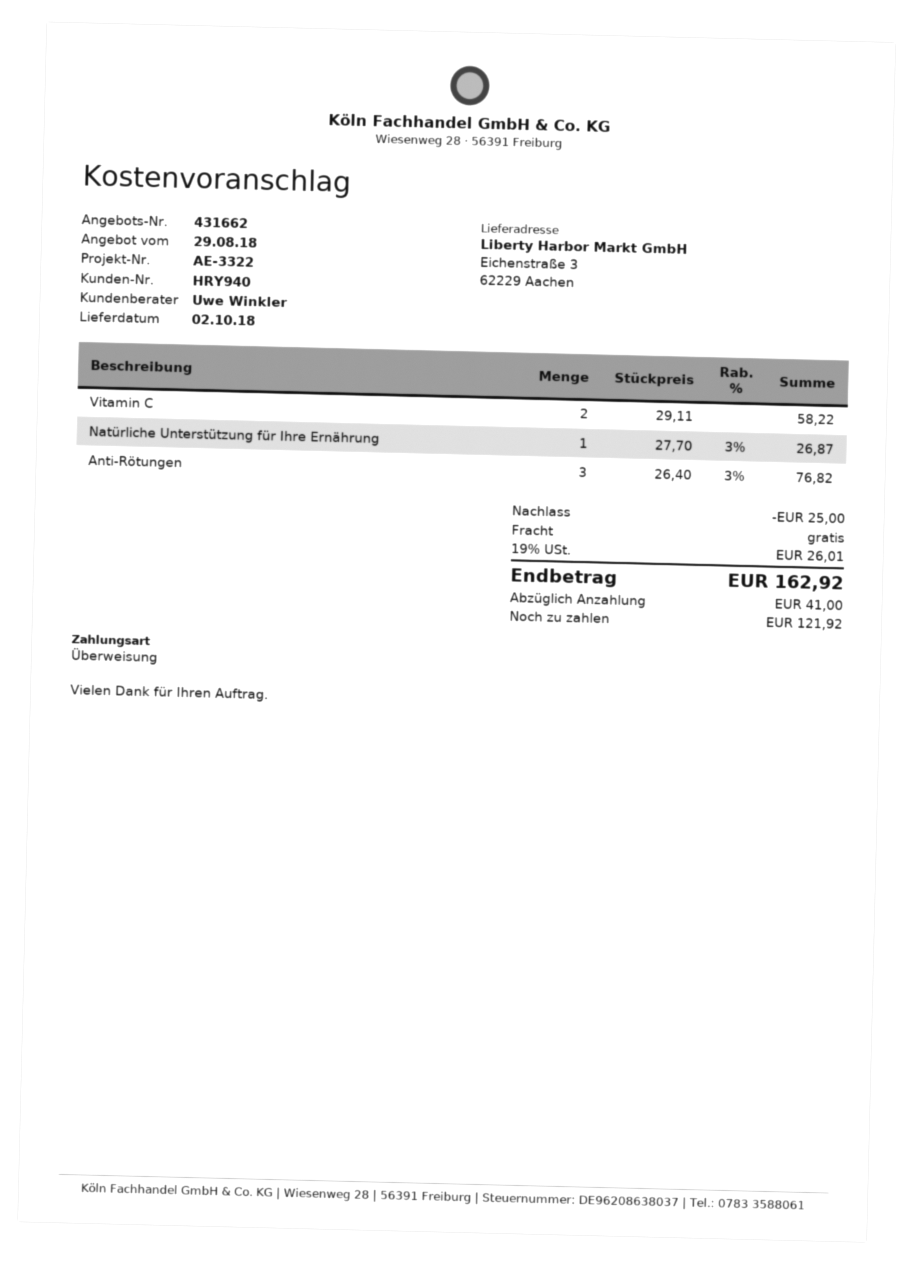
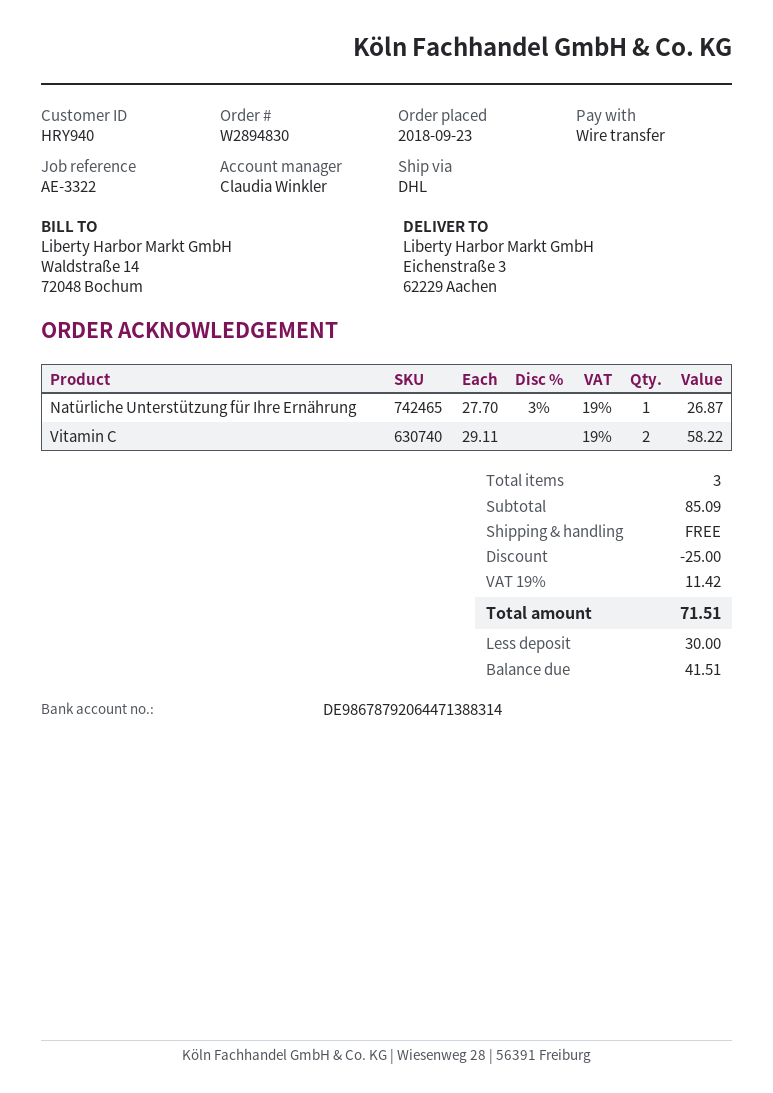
sales rep: Uwe Winkler -> Claudia Winkler
Anti-Rötungen: 3 x 26.40 - 3% = 76.82 -> none
tax: 19% = 26.01 -> 19% = 11.42
total: 162.92 -> 71.51
deposit: 41.00 -> 30.00
balance: 121.92 -> 41.51

